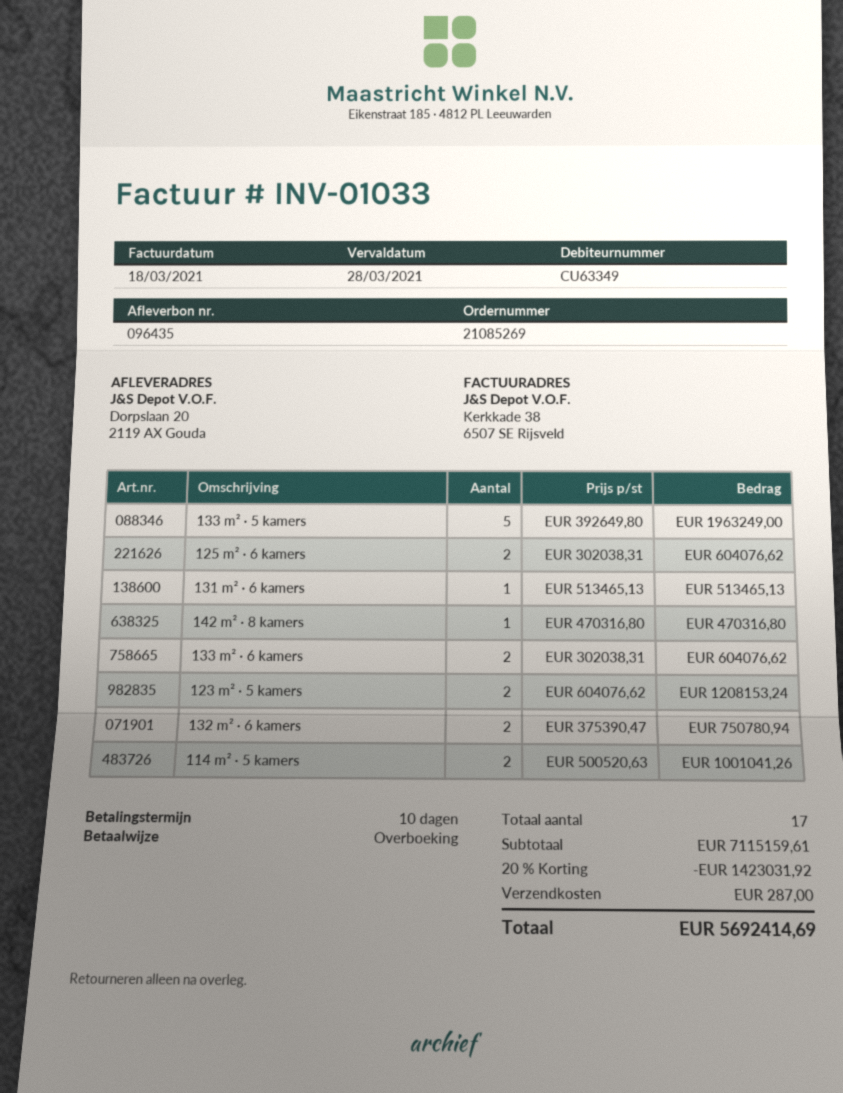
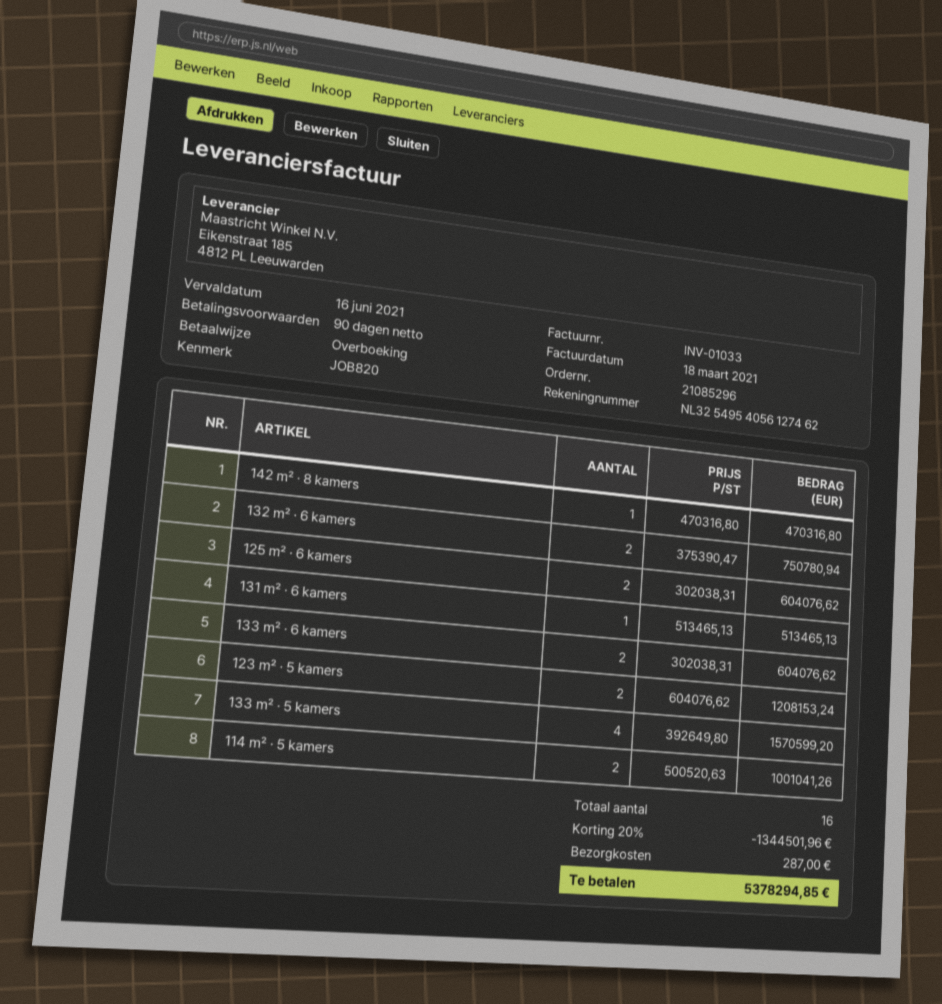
order number: 21085269 -> 21085296
payment terms: 10 days -> 90 days
due date: 2021-03-28 -> 2021-06-16
133 m² · 5 kamers: 5 x 392649.80 = 1963249.00 -> 4 x 392649.80 = 1570599.20
total quantity: 17 -> 16
discount: 20% = 1423031.92 -> 20% = 1344501.96
total: 5692414.69 -> 5378294.85

